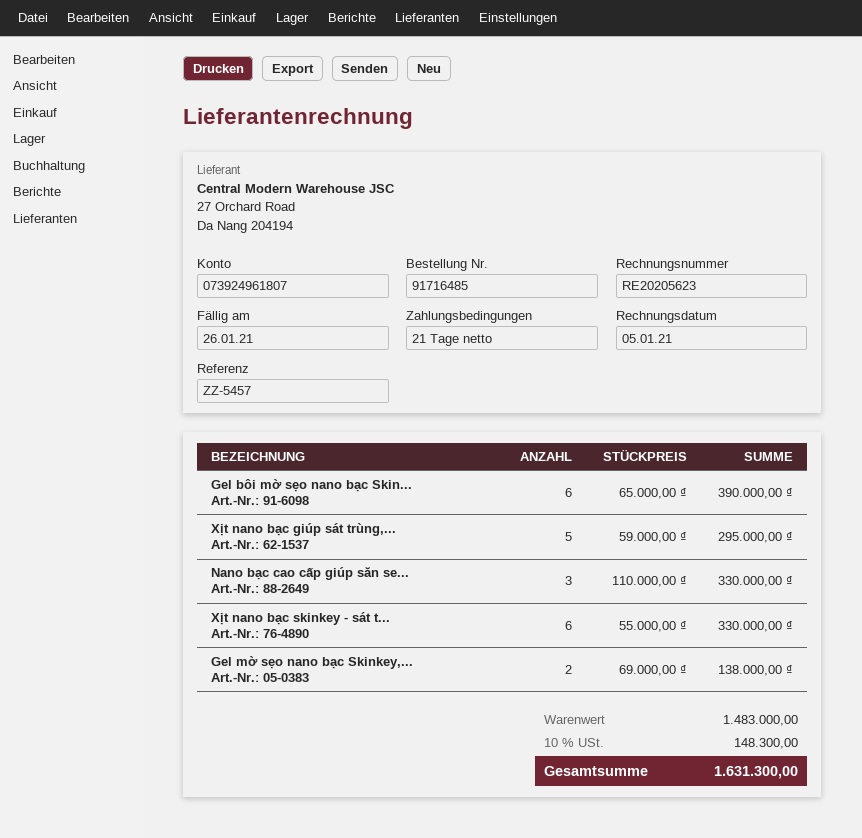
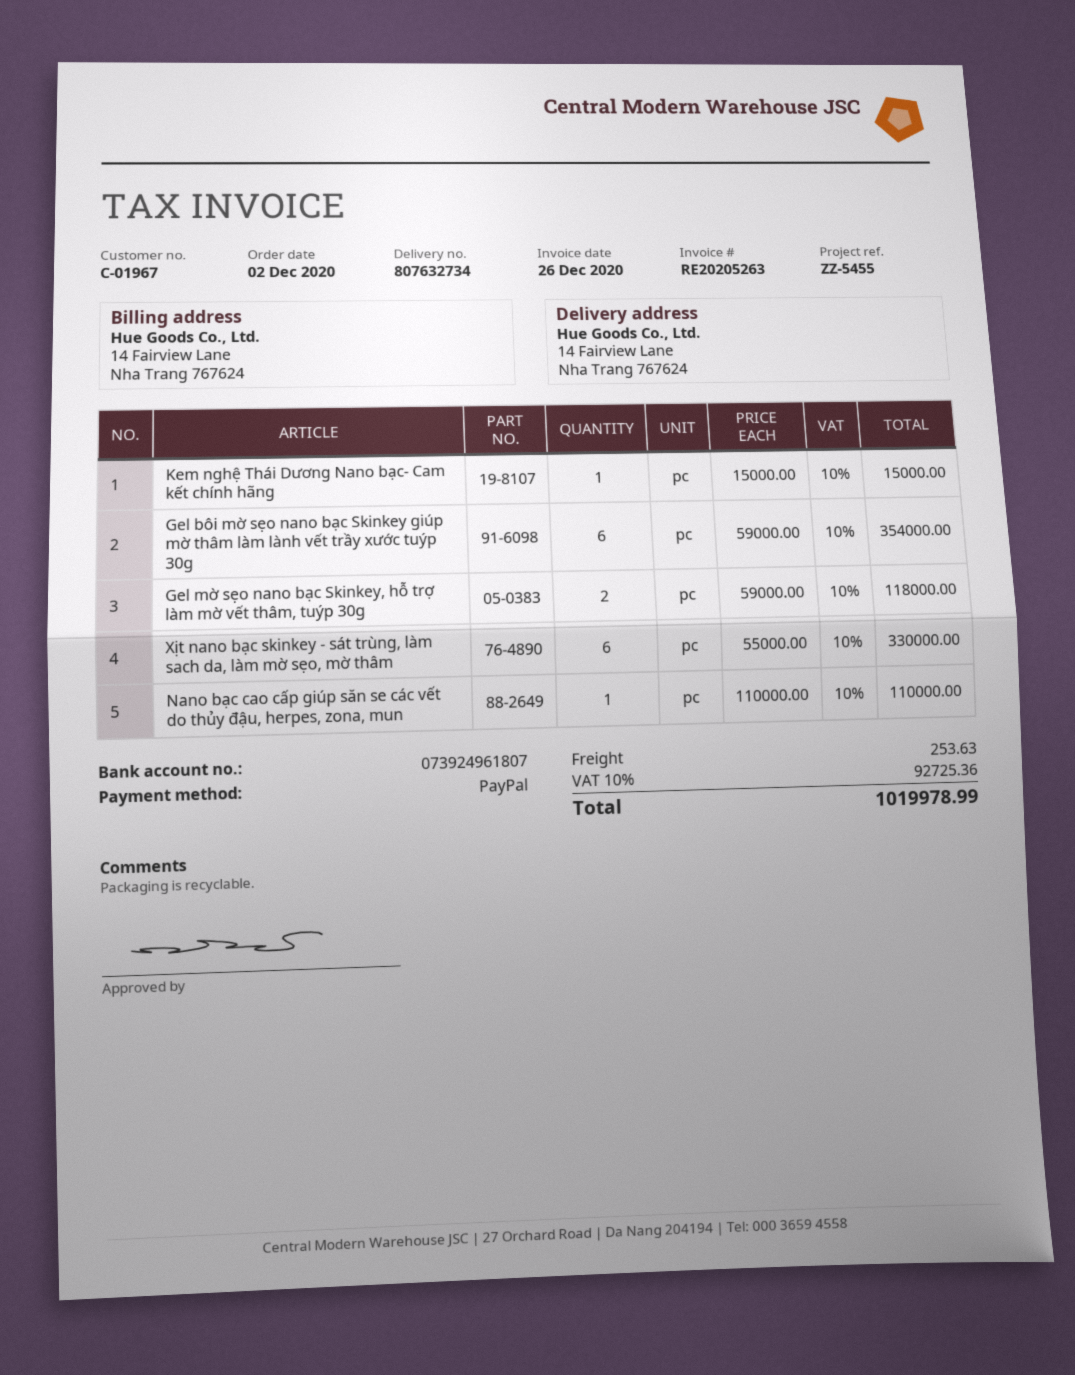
invoice number: RE20205623 -> RE20205263
invoice date: 2021-01-05 -> 2020-12-26
reference: ZZ-5457 -> ZZ-5455
Gel bôi mờ sẹo nano bạc Skin...: 6 x 65000.00 = 390000.00 -> 6 x 59000.00 = 354000.00
Xịt nano bạc giúp sát trùng,...: 5 x 59000.00 = 295000.00 -> none
Nano bạc cao cấp giúp săn se...: 3 x 110000.00 = 330000.00 -> 1 x 110000.00 = 110000.00
Gel mờ sẹo nano bạc Skinkey,...: 2 x 69000.00 = 138000.00 -> 2 x 59000.00 = 118000.00
Kem nghệ Thái Dương Nano bạc- Cam kết chính hãng: none -> 1 x 15000.00 = 15000.00
shipping: none -> 253.63
tax: 10% = 148300.00 -> 10% = 92725.36
total: 1631300.00 -> 1019978.99

